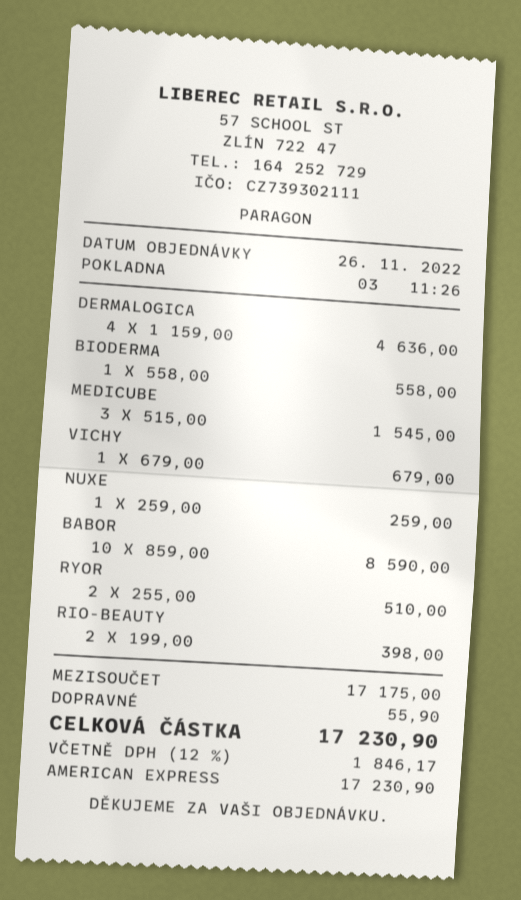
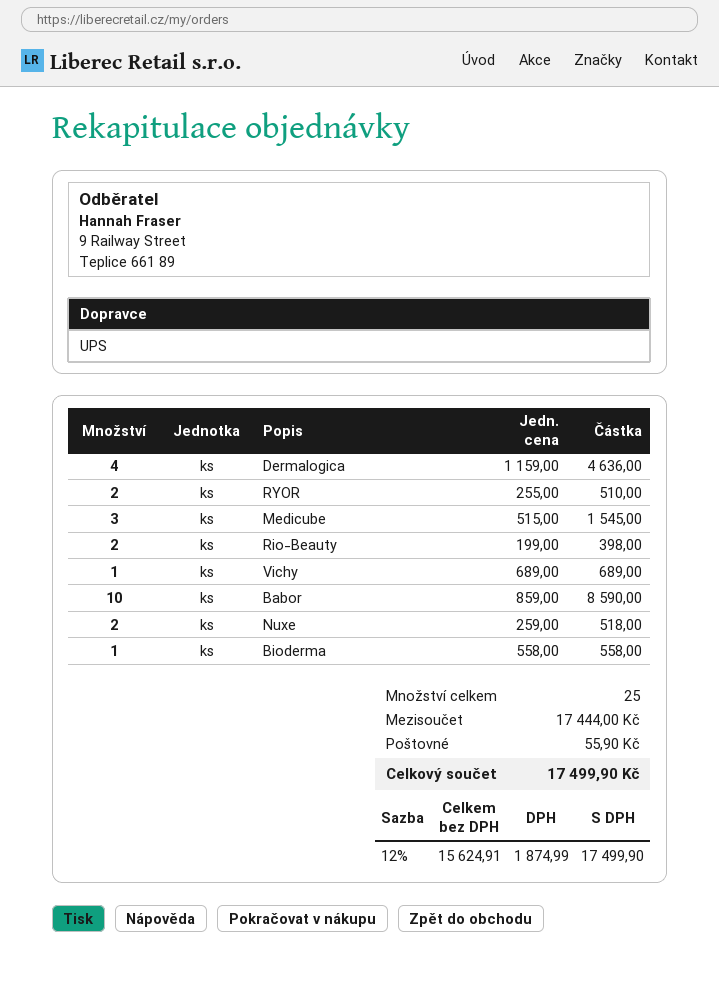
VICHY: 1 x 679.00 = 679.00 -> 1 x 689.00 = 689.00
NUXE: 1 x 259.00 = 259.00 -> 2 x 259.00 = 518.00
subtotal: 17175.00 -> 17444.00
tax: 12% = 1846.17 -> 12% = 1874.99
total: 17230.90 -> 17499.90

